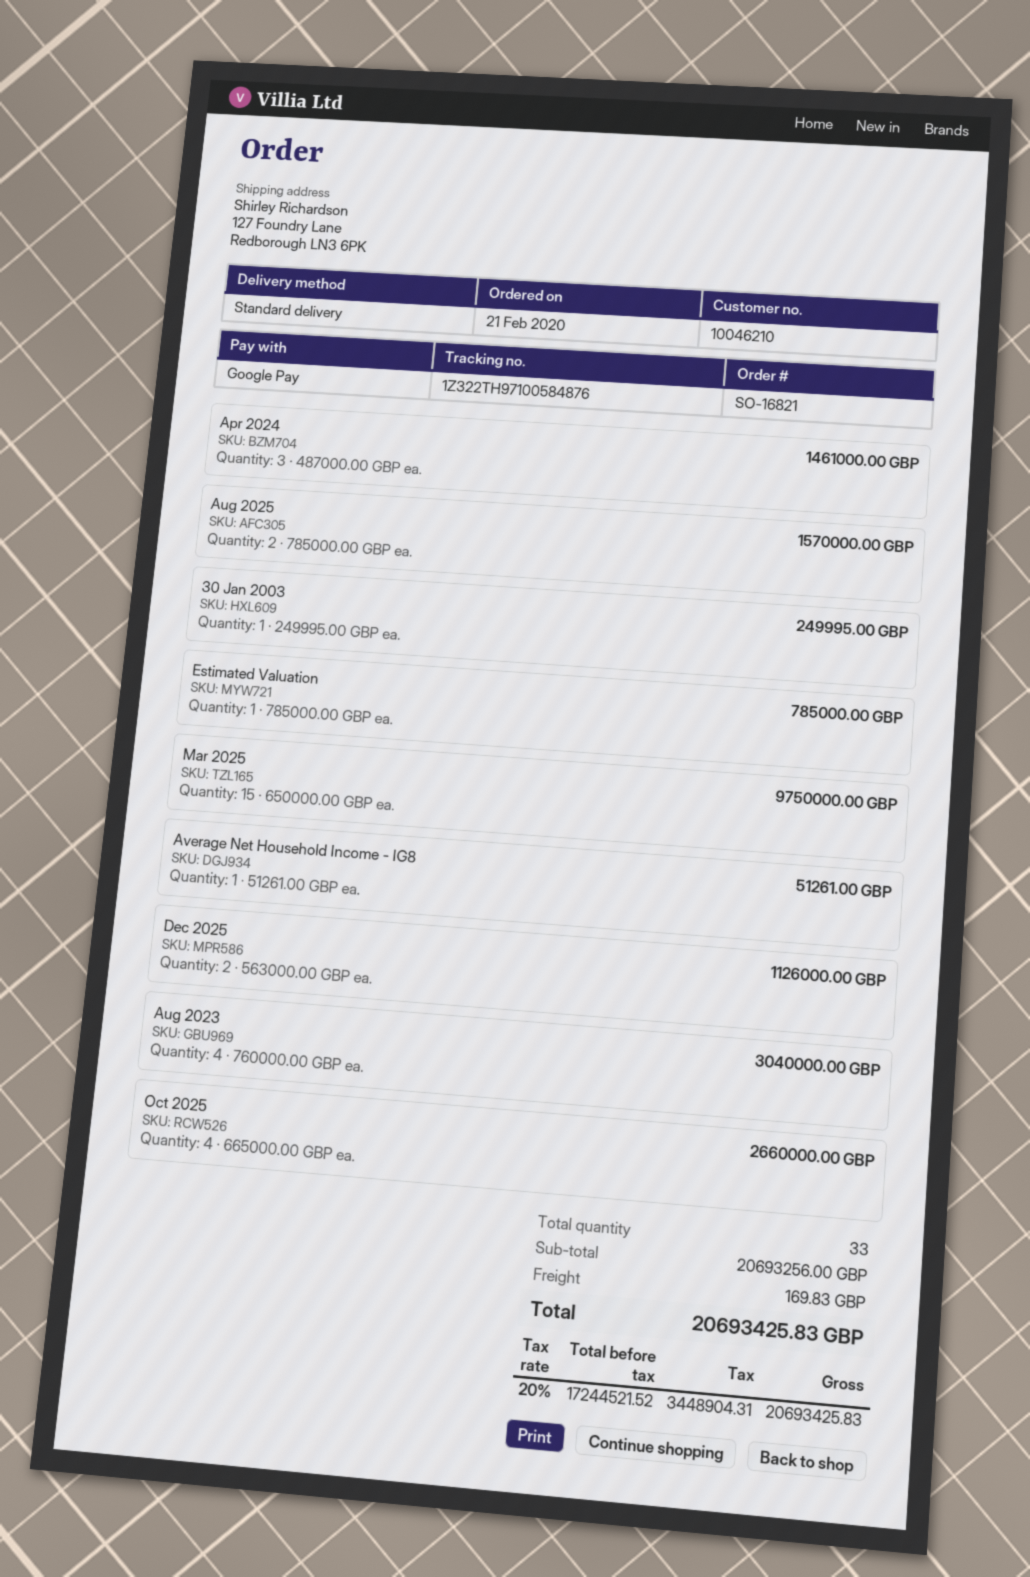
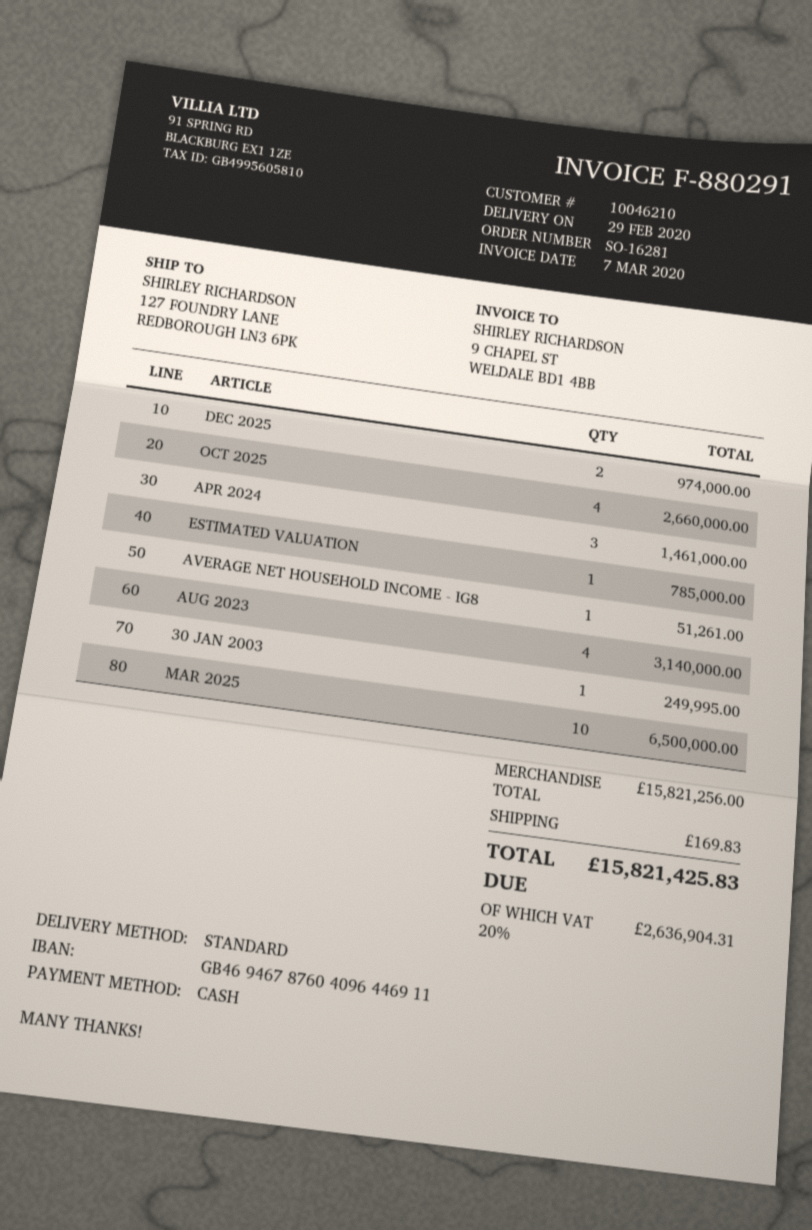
order number: SO-16821 -> SO-16281
payment method: Google Pay -> cash
Aug 2025: 2 for 1570000.00 -> none
Mar 2025: 15 for 9750000.00 -> 10 for 6500000.00
Dec 2025: 2 for 1126000.00 -> 2 for 974000.00
Aug 2023: 4 for 3040000.00 -> 4 for 3140000.00
subtotal: 20693256.00 -> 15821256.00
tax: 20% = 3448904.31 -> 20% = 2636904.31
total: 20693425.83 -> 15821425.83

